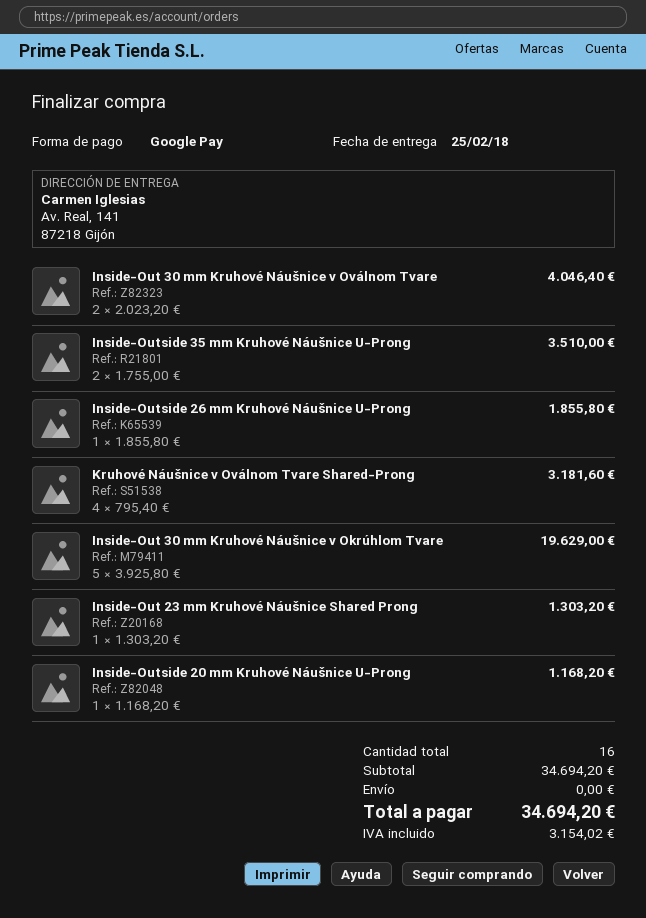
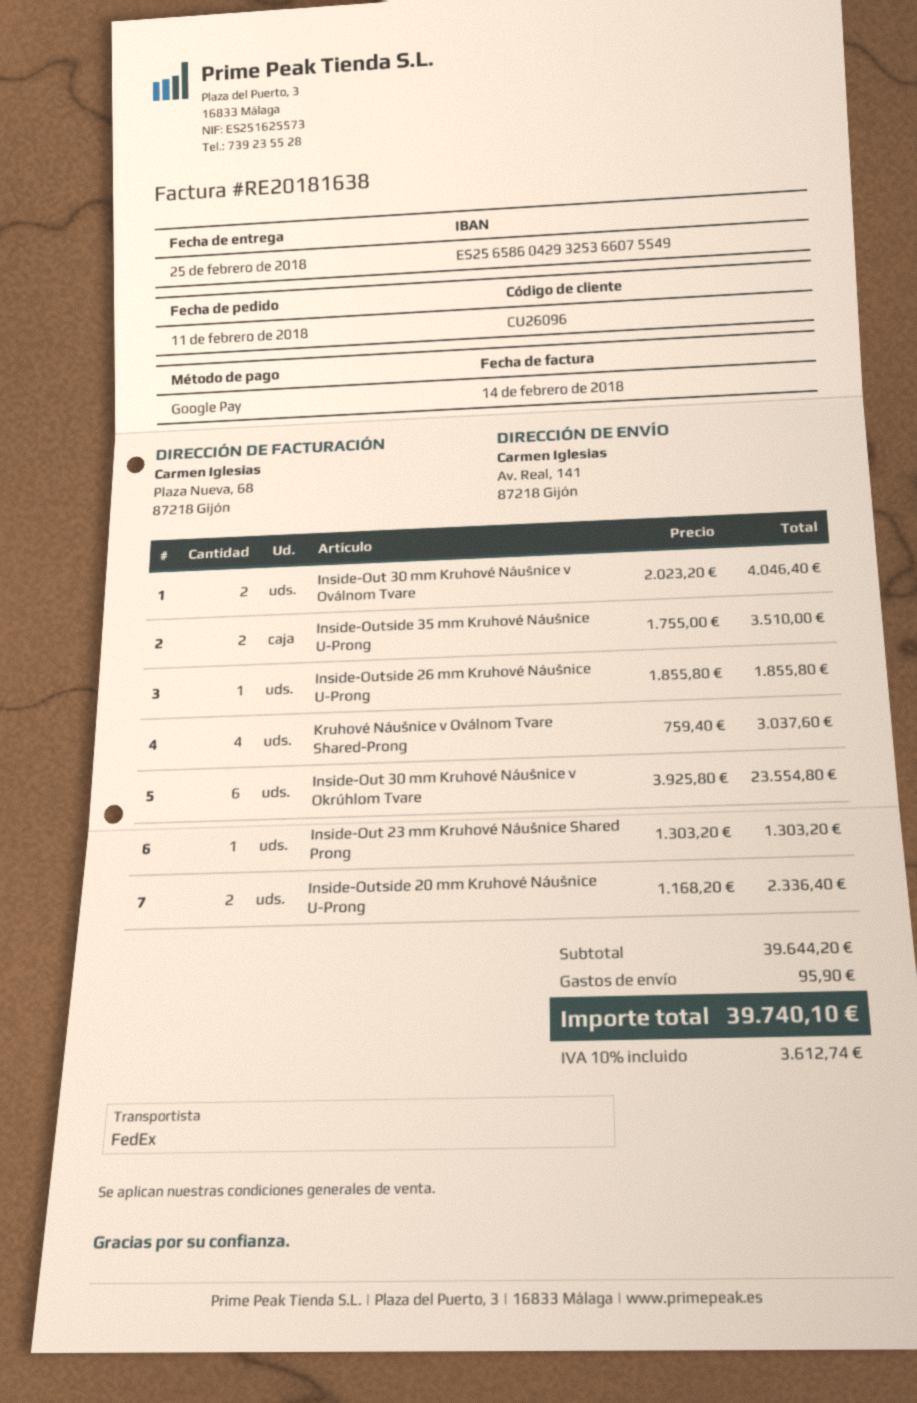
Kruhové Náušnice v Oválnom Tvare Shared-Prong: 4 x 795.40 = 3181.60 -> 4 x 759.40 = 3037.60
Inside-Out 30 mm Kruhové Náušnice v Okrúhlom Tvare: 5 x 3925.80 = 19629.00 -> 6 x 3925.80 = 23554.80
Inside-Outside 20 mm Kruhové Náušnice U-Prong: 1 x 1168.20 = 1168.20 -> 2 x 1168.20 = 2336.40
subtotal: 34694.20 -> 39644.20
shipping: 0.00 -> 95.90
tax: 3154.02 -> 3612.74
total: 34694.20 -> 39740.10

